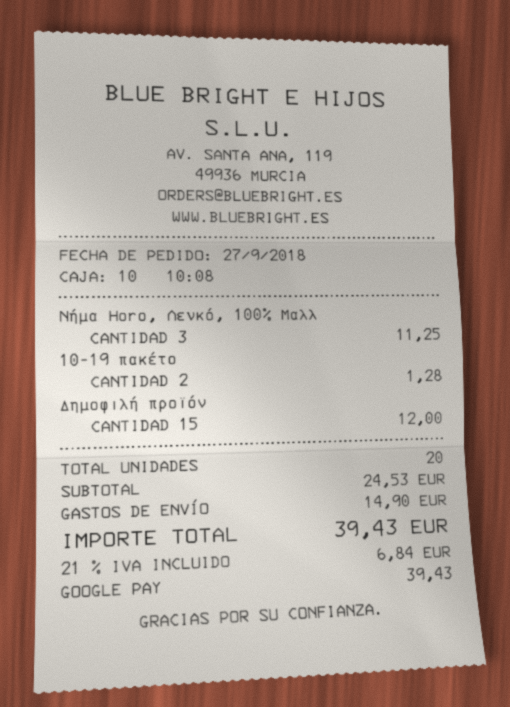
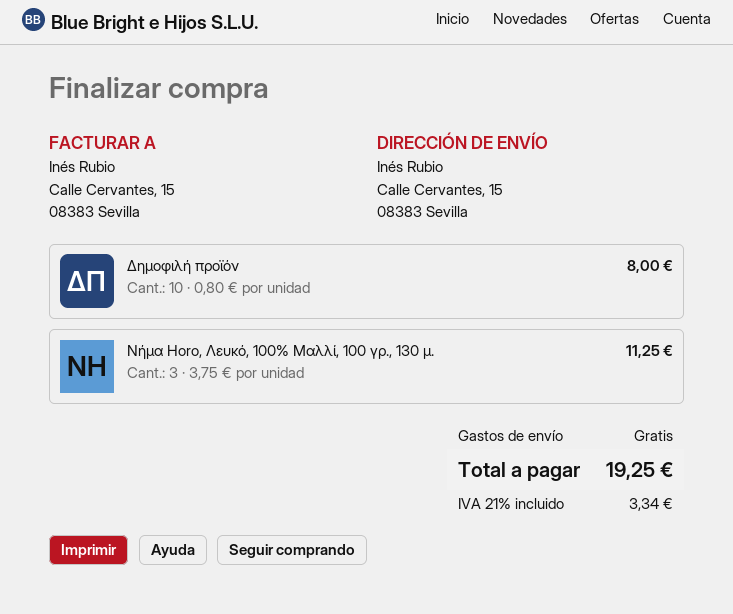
10-19 πακέτο: 2 for 1.28 -> none
Δημοφιλή προϊόν: 15 for 12.00 -> 10 for 8.00
shipping: 14.90 -> 0.00
tax: 21% = 6.84 -> 21% = 3.34
total: 39.43 -> 19.25

